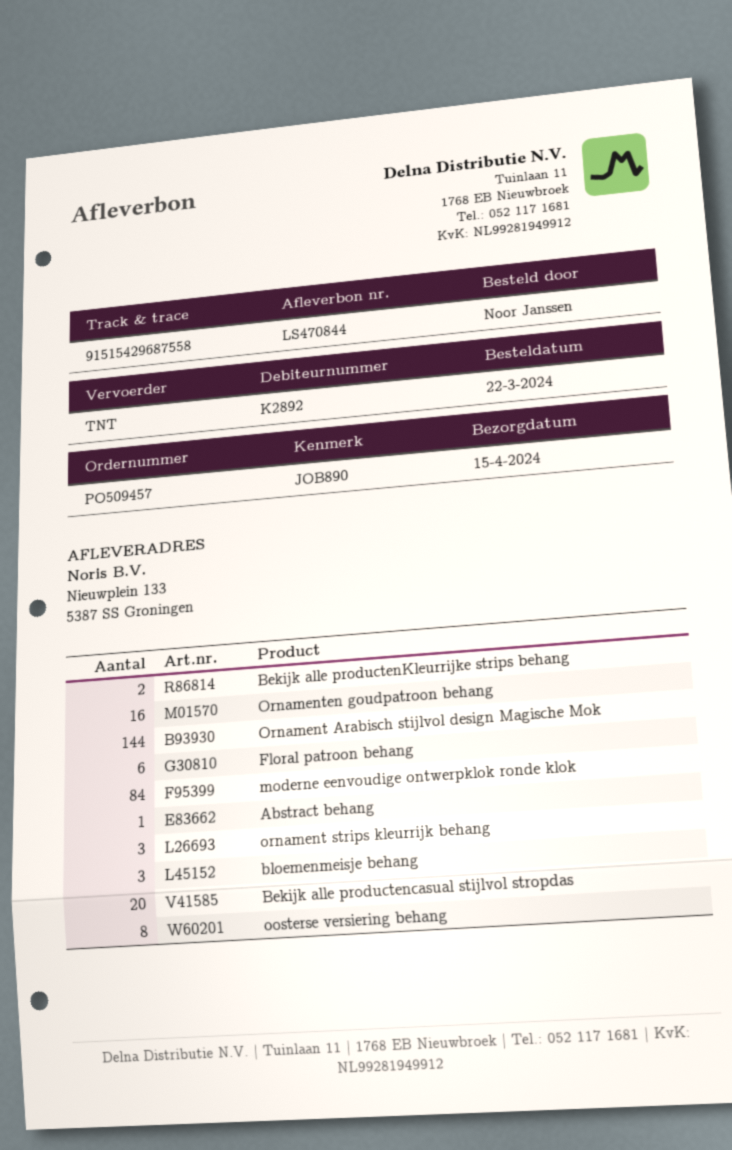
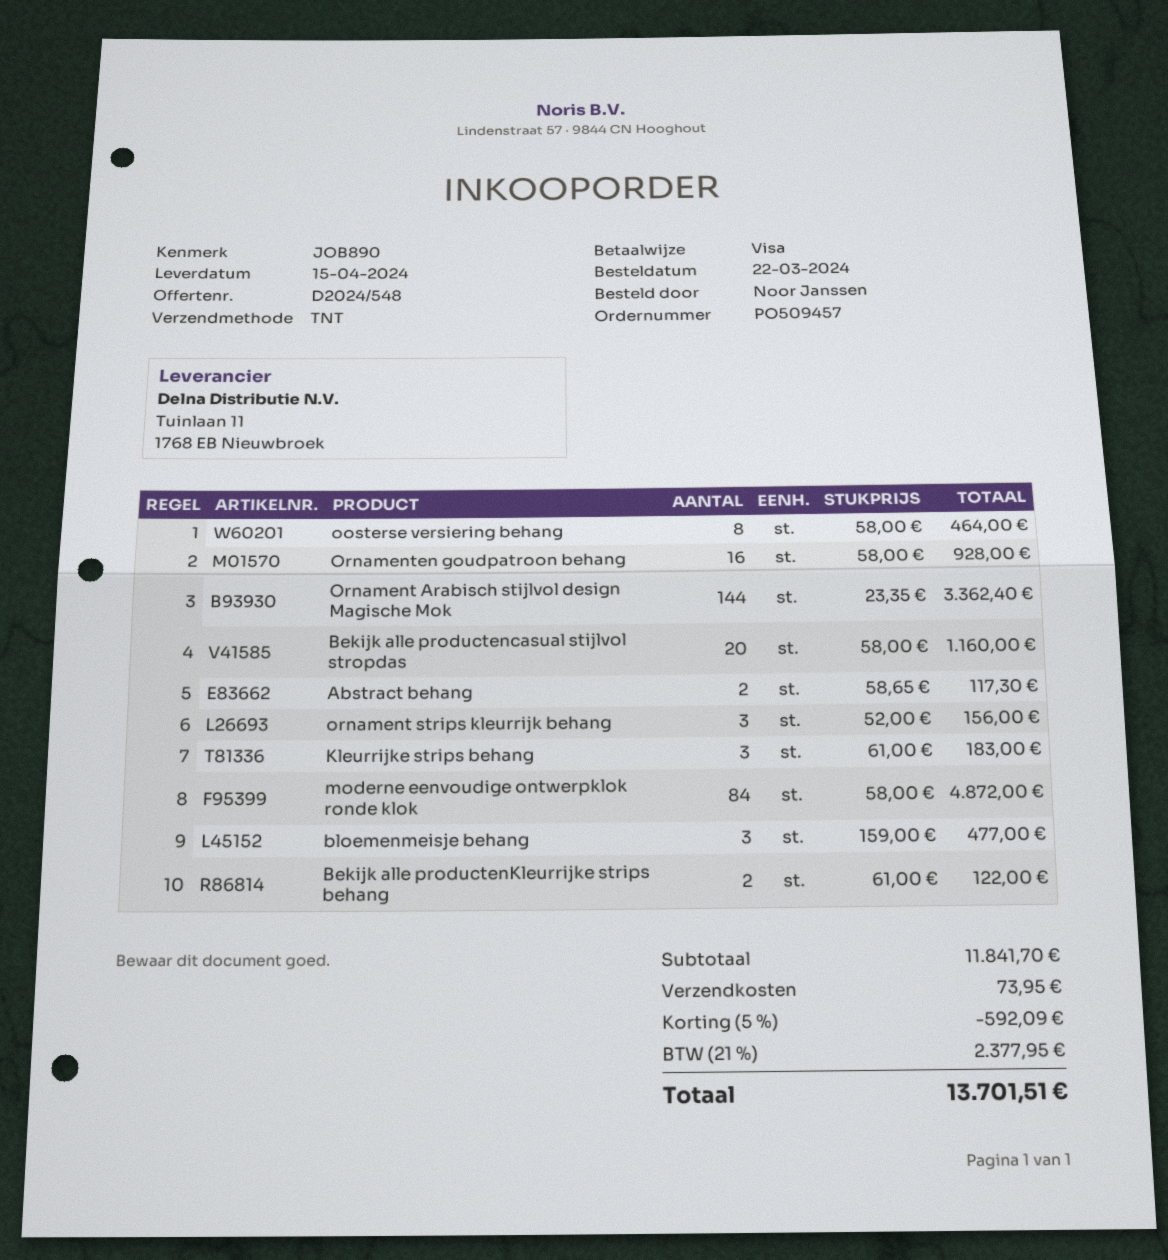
Floral patroon behang: 6 -> none
Abstract behang: 1 -> 2
Kleurrijke strips behang: none -> 3

